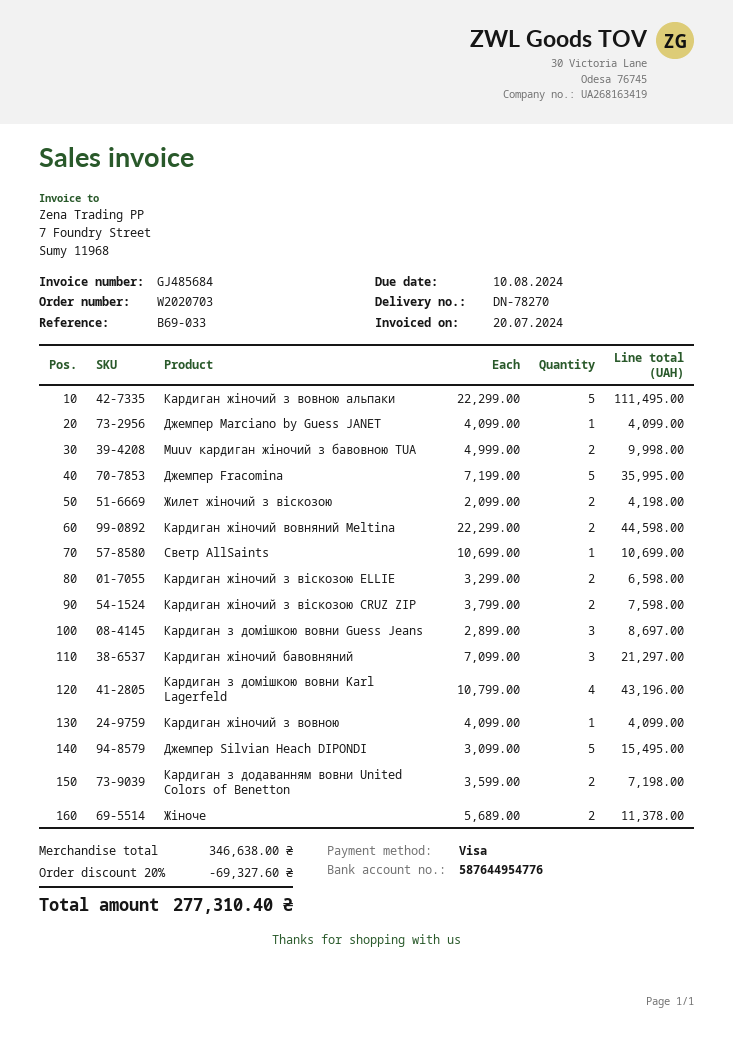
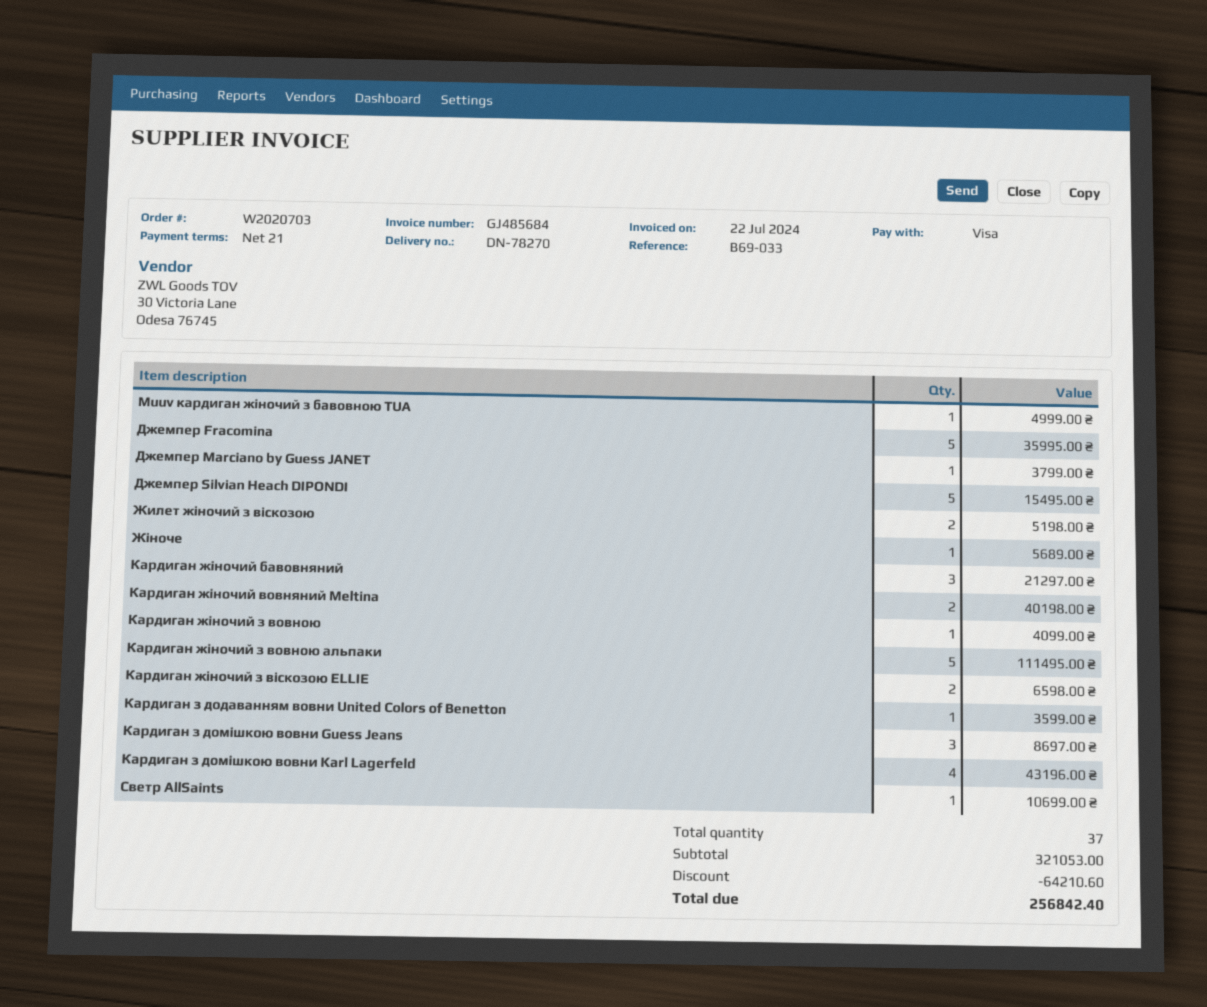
invoice date: 2024-07-20 -> 2024-07-22
Джемпер Marciano by Guess JANET: 1 for 4099.00 -> 1 for 3799.00
Muuv кардиган жіночий з бавовною TUA: 2 for 9998.00 -> 1 for 4999.00
Жилет жіночий з віскозою: 2 for 4198.00 -> 2 for 5198.00
Кардиган жіночий вовняний Meltina: 2 for 44598.00 -> 2 for 40198.00
Кардиган жіночий з віскозою CRUZ ZIP: 2 for 7598.00 -> none
Кардиган з додаванням вовни United Colors of Benetton: 2 for 7198.00 -> 1 for 3599.00
Жіноче: 2 for 11378.00 -> 1 for 5689.00
subtotal: 346638.00 -> 321053.00
discount: 69327.60 -> 64210.60
total: 277310.40 -> 256842.40

